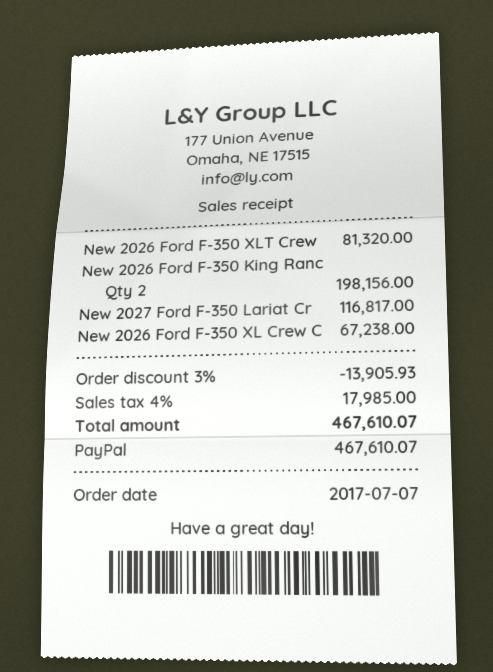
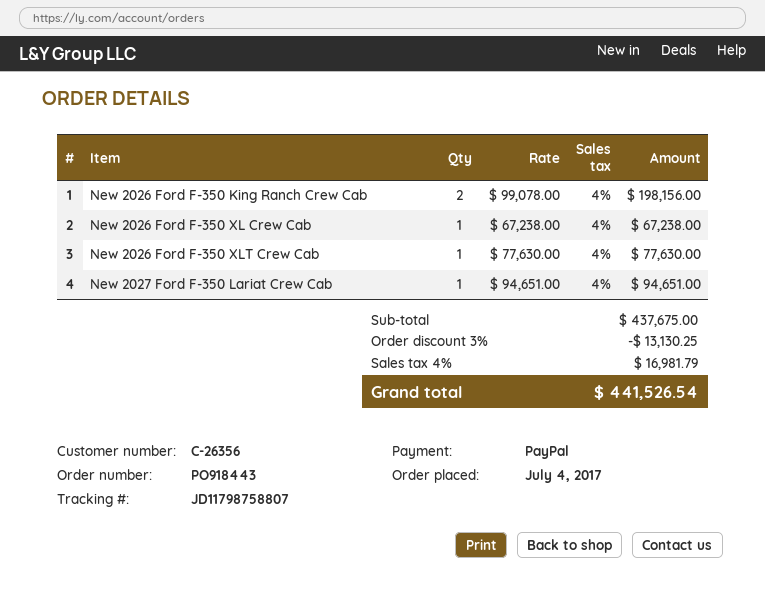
order date: 2017-07-07 -> 2017-07-04
New 2026 Ford F-350 XLT Crew: 1 for 81320.00 -> 1 for 77630.00
New 2027 Ford F-350 Lariat Cr: 1 for 116817.00 -> 1 for 94651.00
discount: 3% = 13905.93 -> 3% = 13130.25
tax: 4% = 17985.00 -> 4% = 16981.79
total: 467610.07 -> 441526.54

